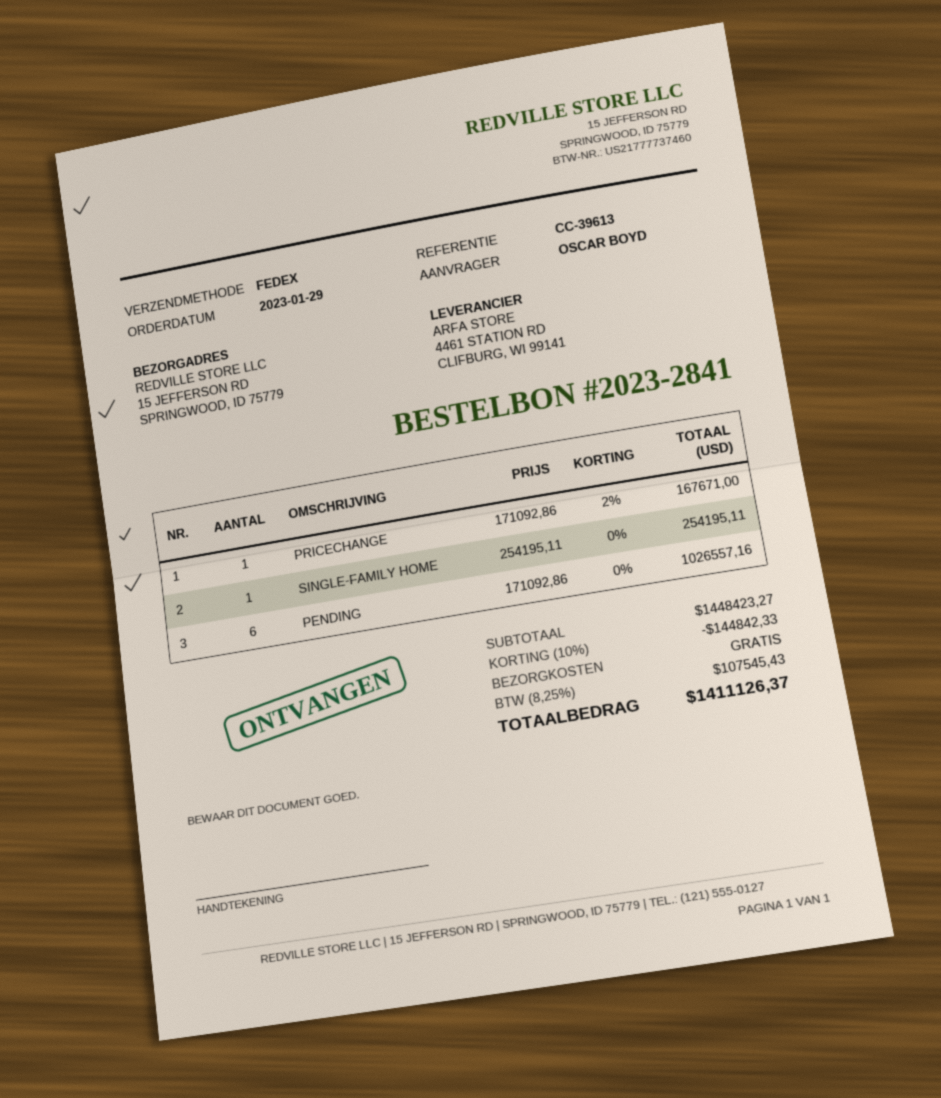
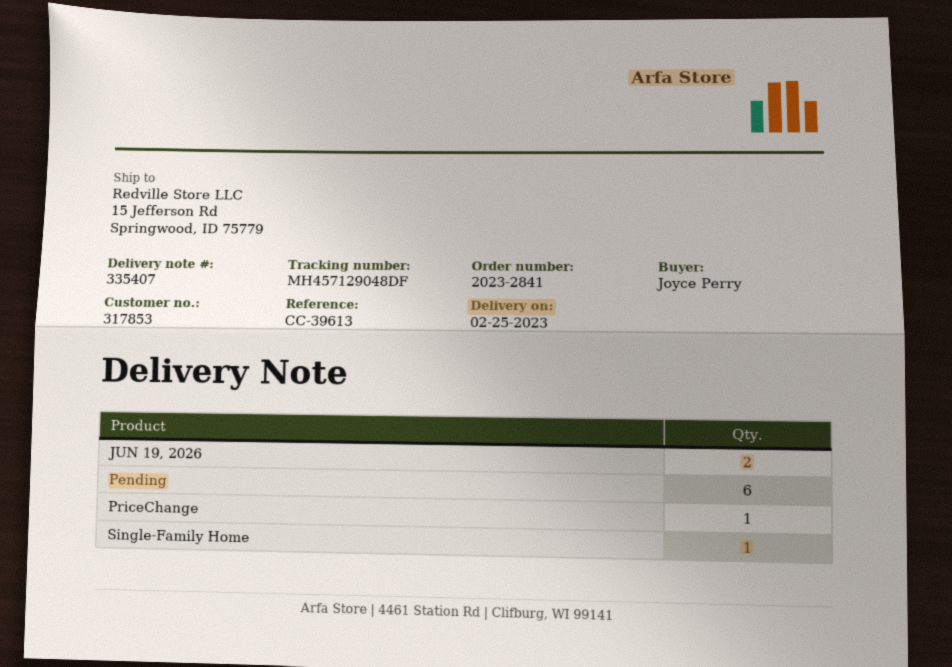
ordered by: OSCAR BOYD -> Joyce Perry
JUN 19, 2026: none -> 2

